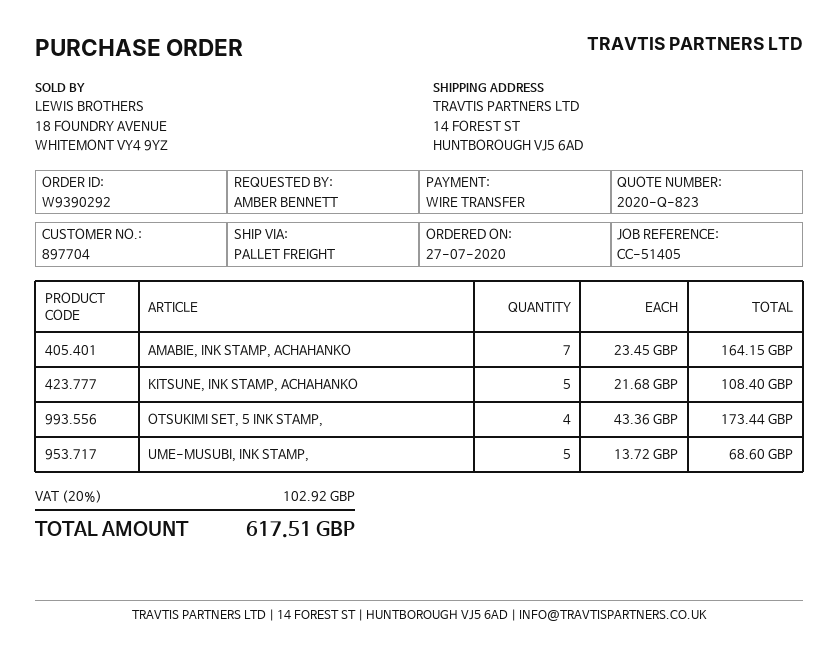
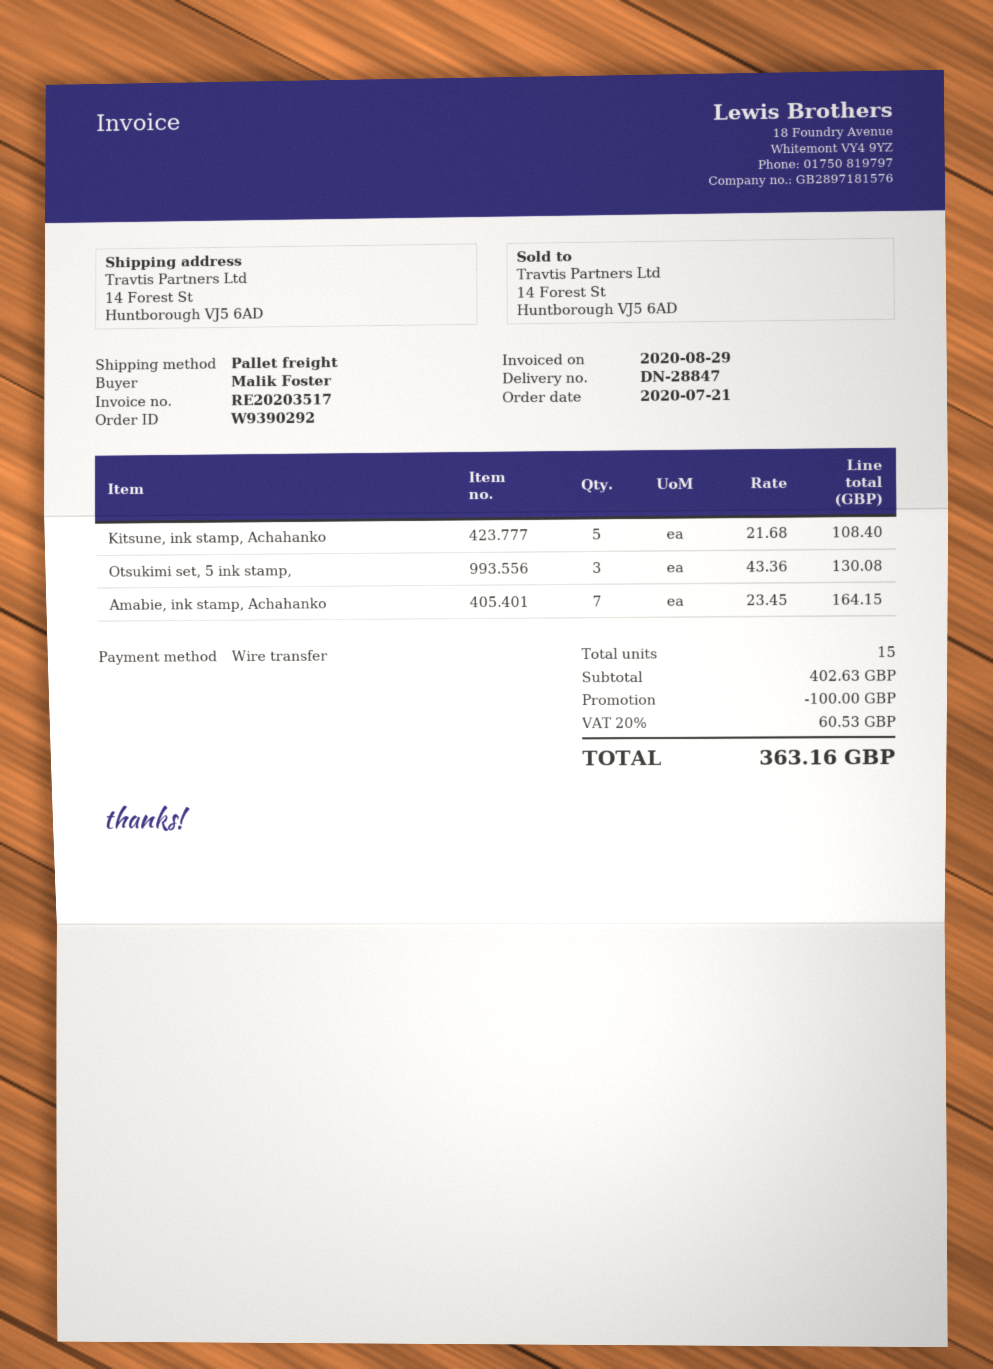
order date: 2020-07-27 -> 2020-07-21
ordered by: AMBER BENNETT -> Malik Foster
OTSUKIMI SET, 5 INK STAMP,: 4 x 43.36 = 173.44 -> 3 x 43.36 = 130.08
UME-MUSUBI, INK STAMP,: 5 x 13.72 = 68.60 -> none
discount: none -> 100.00
tax: 20% = 102.92 -> 20% = 60.53
total: 617.51 -> 363.16

